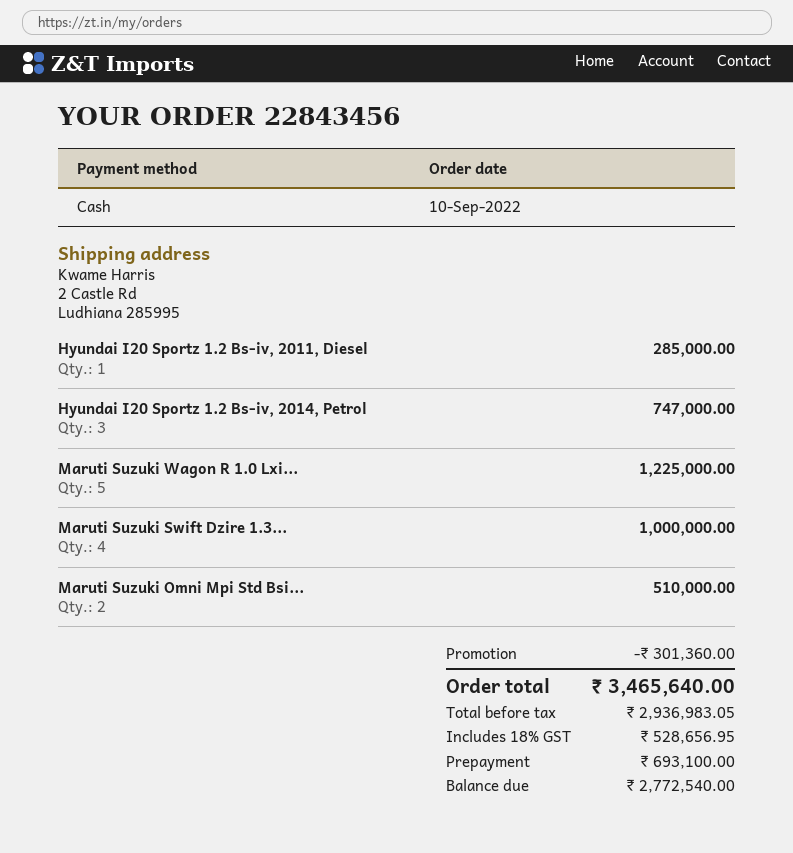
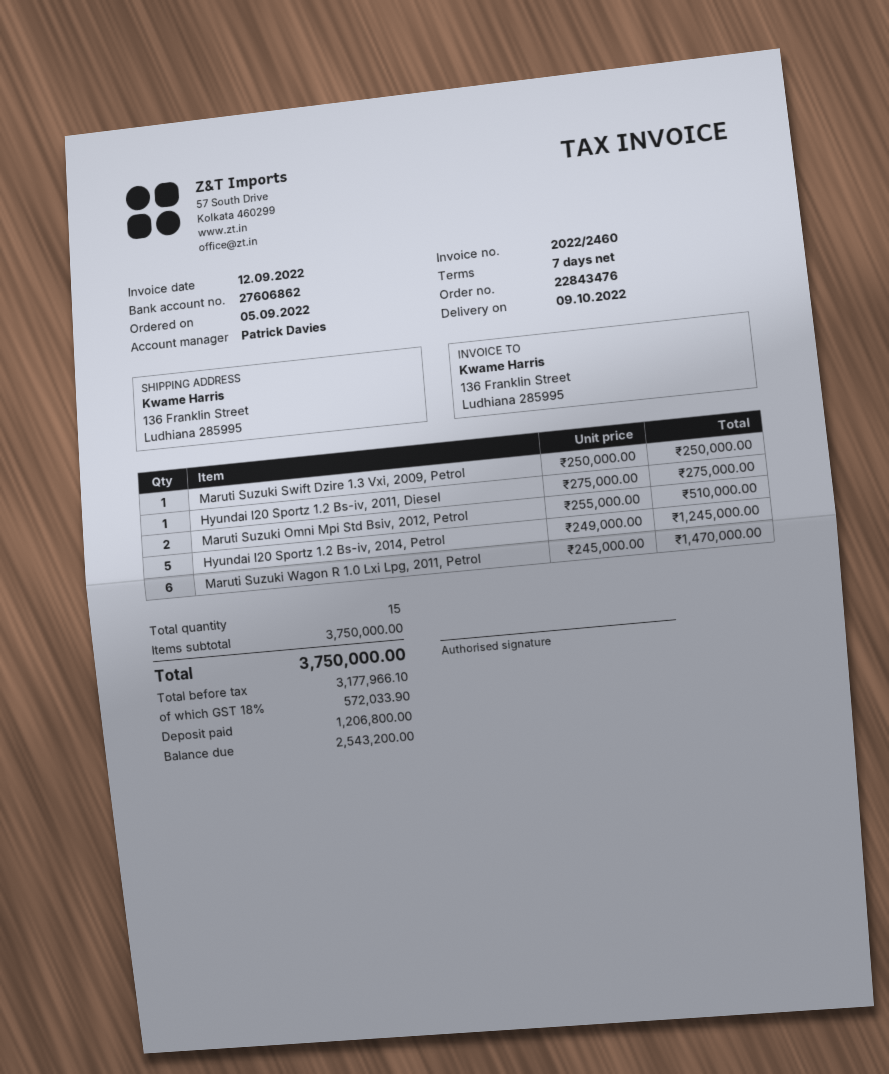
order number: 22843456 -> 22843476
order date: 2022-09-10 -> 2022-09-05
ship to: 2 Castle Rd, Ludhiana 285995 -> 136 Franklin Street, Ludhiana 285995
Hyundai I20 Sportz 1.2 Bs-iv, 2011, Diesel: 1 for 285000.00 -> 1 for 275000.00
Hyundai I20 Sportz 1.2 Bs-iv, 2014, Petrol: 3 for 747000.00 -> 5 for 1245000.00
Maruti Suzuki Wagon R 1.0 Lxi...: 5 for 1225000.00 -> 6 for 1470000.00
Maruti Suzuki Swift Dzire 1.3...: 4 for 1000000.00 -> 1 for 250000.00
discount: 301360.00 -> none
net: 2936983.05 -> 3177966.10
tax: 18% = 528656.95 -> 18% = 572033.90
total: 3465640.00 -> 3750000.00
deposit: 693100.00 -> 1206800.00
balance: 2772540.00 -> 2543200.00

